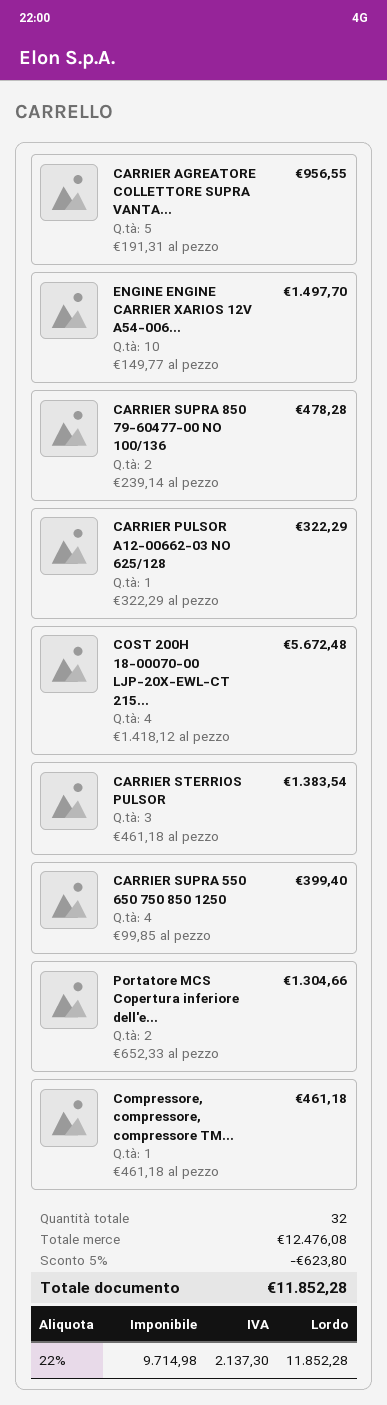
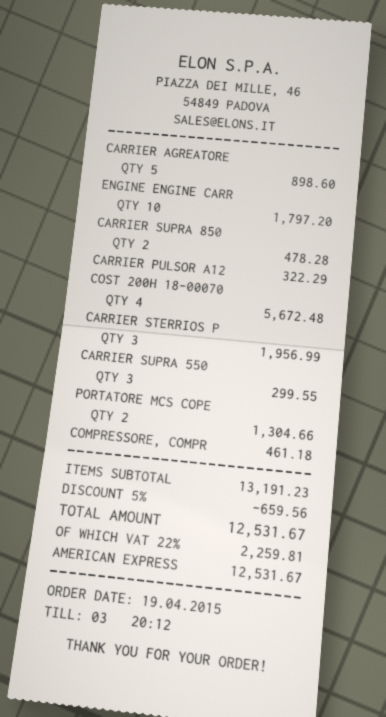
CARRIER AGREATORE COLLETTORE SUPRA VANTA...: 5 for 956.55 -> 5 for 898.60
ENGINE ENGINE CARRIER XARIOS 12V A54-006...: 10 for 1497.70 -> 10 for 1797.20
CARRIER STERRIOS PULSOR: 3 for 1383.54 -> 3 for 1956.99
CARRIER SUPRA 550 650 750 850 1250: 4 for 399.40 -> 3 for 299.55
subtotal: 12476.08 -> 13191.23
discount: 5% = 623.80 -> 5% = 659.56
tax: 22% = 2137.30 -> 22% = 2259.81
total: 11852.28 -> 12531.67

